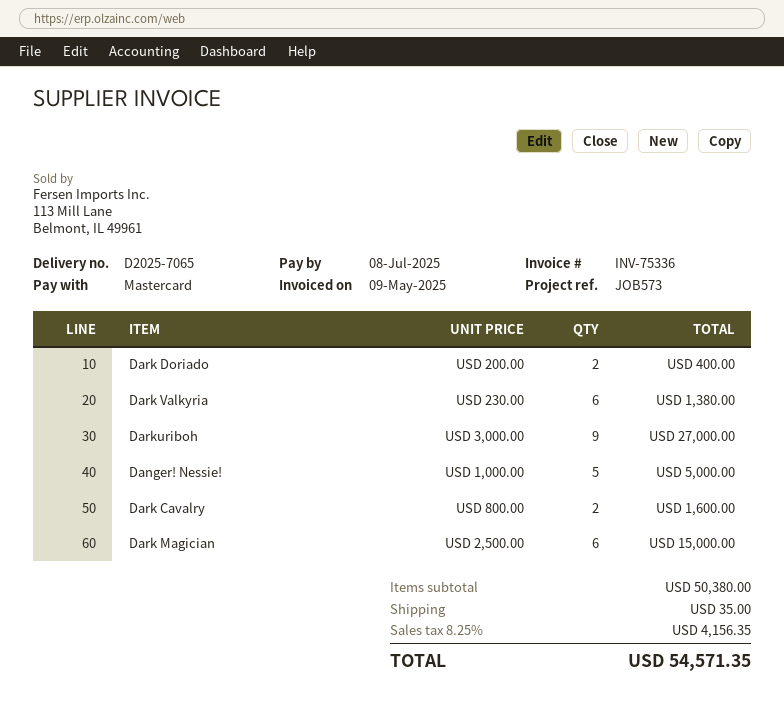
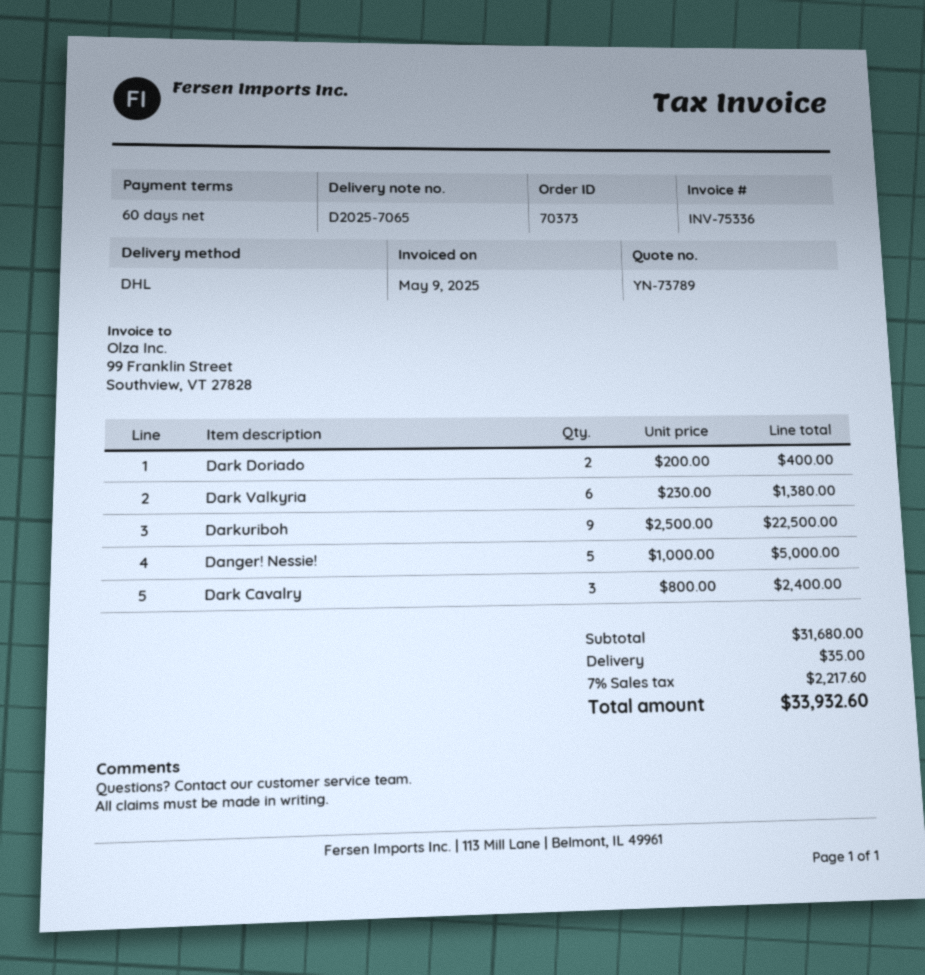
Darkuriboh: 9 x 3000.00 = 27000.00 -> 9 x 2500.00 = 22500.00
Dark Cavalry: 2 x 800.00 = 1600.00 -> 3 x 800.00 = 2400.00
Dark Magician: 6 x 2500.00 = 15000.00 -> none
subtotal: 50380.00 -> 31680.00
tax: 8.25% = 4156.35 -> 7% = 2217.60
total: 54571.35 -> 33932.60

